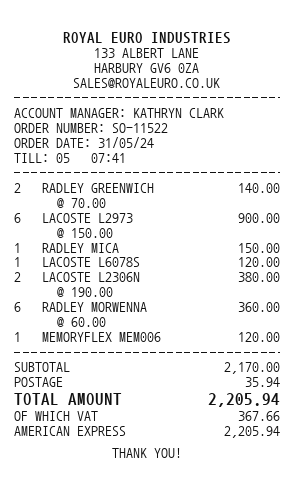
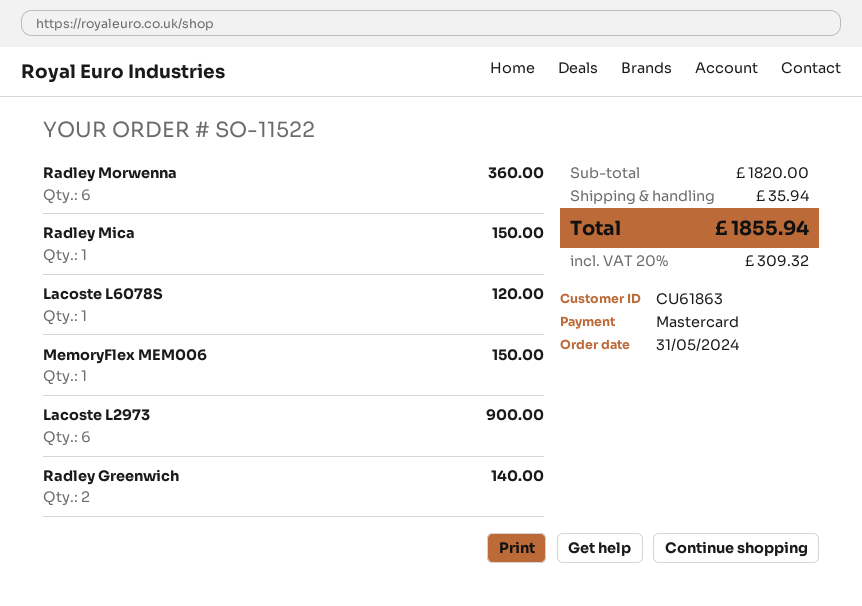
payment method: American Express -> Mastercard
LACOSTE L2306N: 2 for 380.00 -> none
MEMORYFLEX MEM006: 1 for 120.00 -> 1 for 150.00
subtotal: 2170.00 -> 1820.00
tax: 367.66 -> 309.32
total: 2205.94 -> 1855.94

